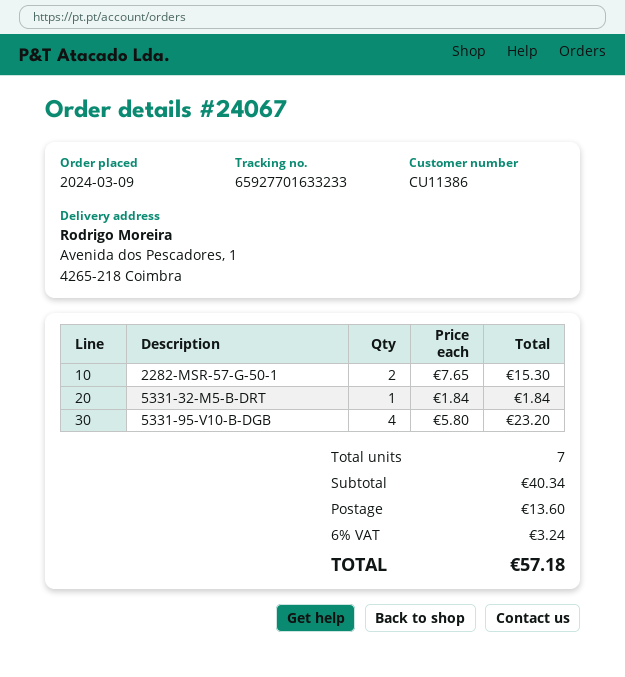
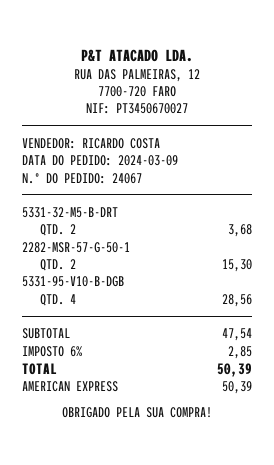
5331-32-M5-B-DRT: 1 for 1.84 -> 2 for 3.68
5331-95-V10-B-DGB: 4 for 23.20 -> 4 for 28.56
subtotal: 40.34 -> 47.54
shipping: 13.60 -> none
tax: 6% = 3.24 -> 6% = 2.85
total: 57.18 -> 50.39

